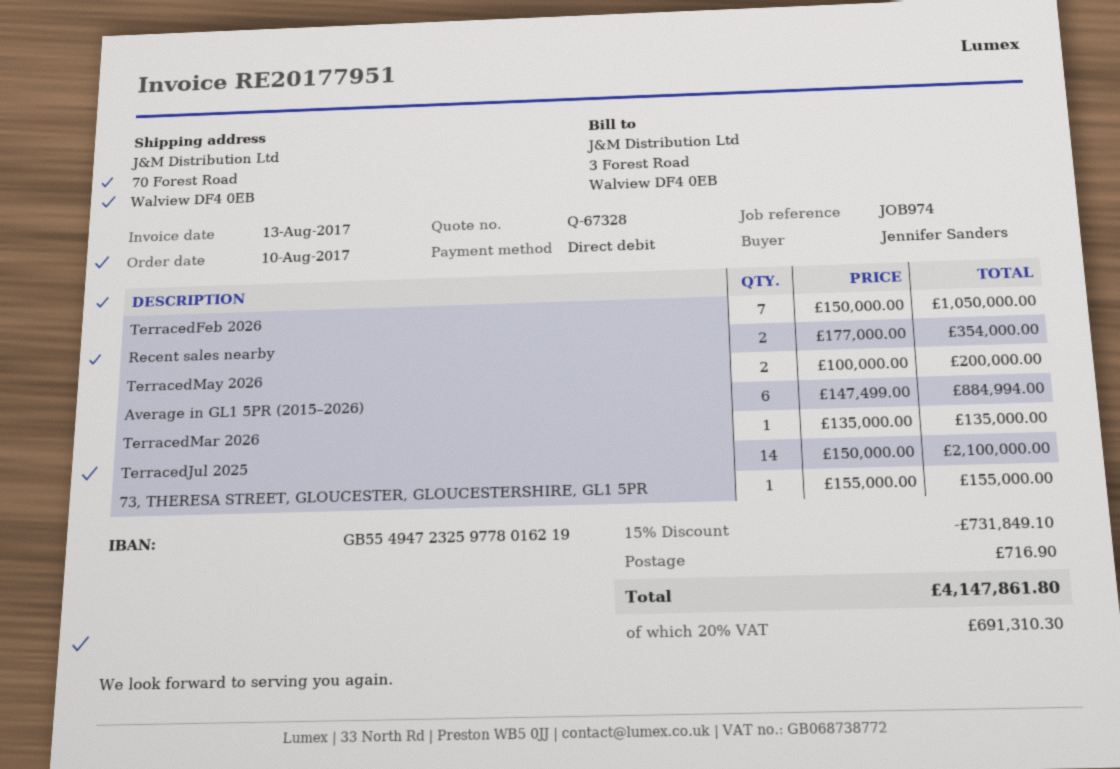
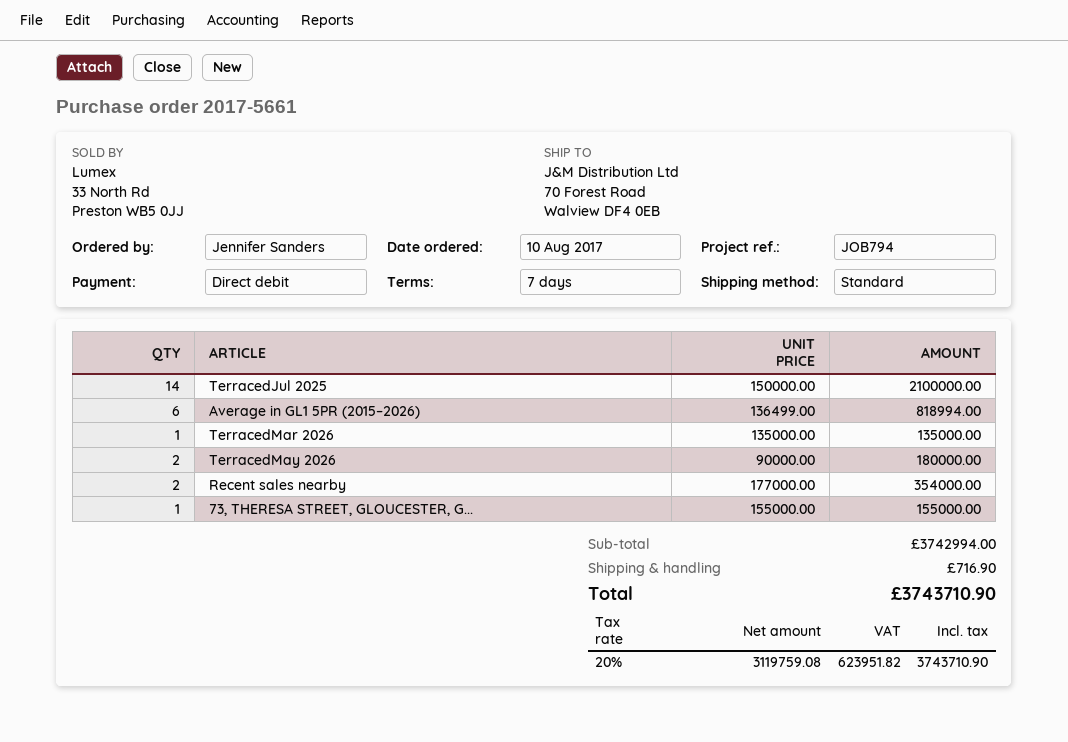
reference: JOB974 -> JOB794
TerracedFeb 2026: 7 x 150000.00 = 1050000.00 -> none
TerracedMay 2026: 2 x 100000.00 = 200000.00 -> 2 x 90000.00 = 180000.00
Average in GL1 5PR (2015–2026): 6 x 147499.00 = 884994.00 -> 6 x 136499.00 = 818994.00
discount: 15% = 731849.10 -> none
tax: 20% = 691310.30 -> 20% = 623951.82
total: 4147861.80 -> 3743710.90

